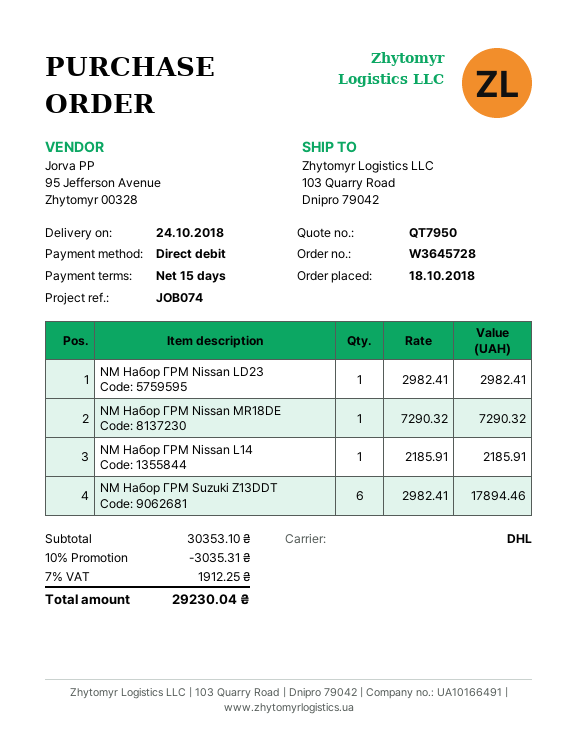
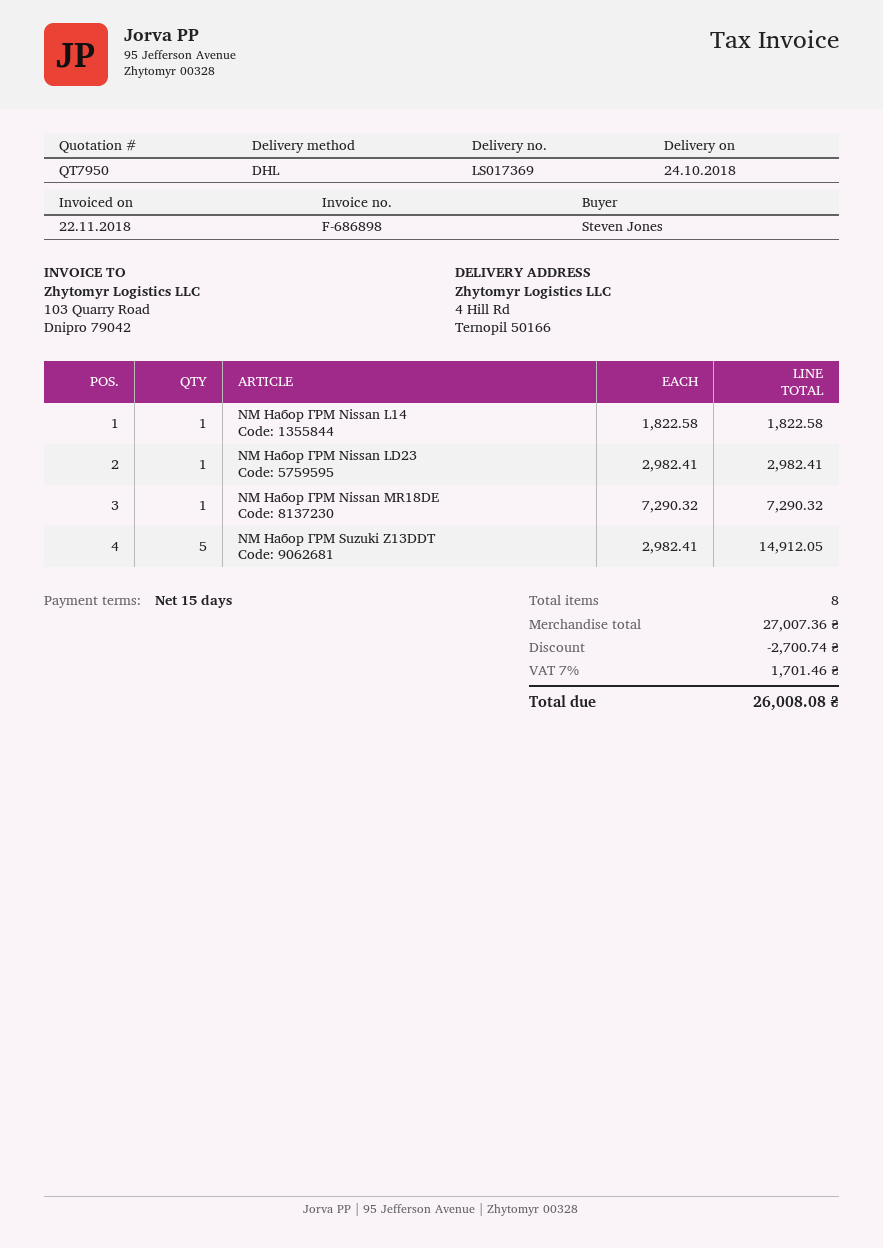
ship to: 103 Quarry Road, Dnipro 79042 -> 4 Hill Rd, Ternopil 50166
NM Набор ГРМ Nissan L14: 1 x 2185.91 = 2185.91 -> 1 x 1822.58 = 1822.58
NM Набор ГРМ Suzuki Z13DDT: 6 x 2982.41 = 17894.46 -> 5 x 2982.41 = 14912.05
subtotal: 30353.10 -> 27007.36
discount: 3035.31 -> 2700.74
tax: 7% = 1912.25 -> 7% = 1701.46
total: 29230.04 -> 26008.08

